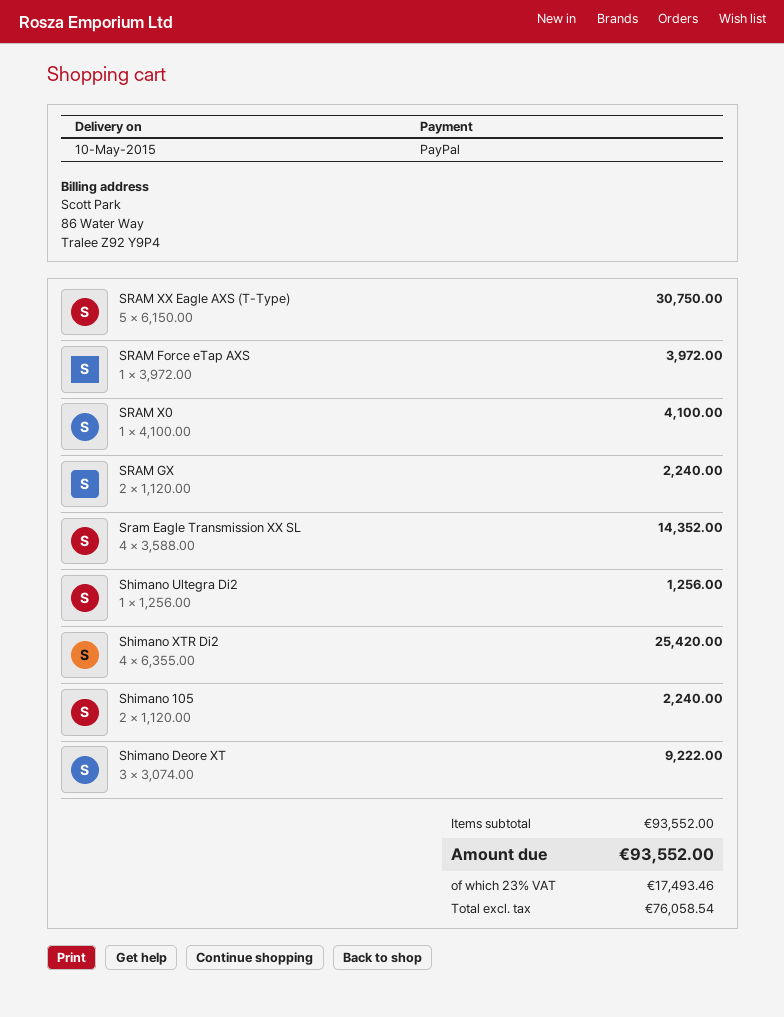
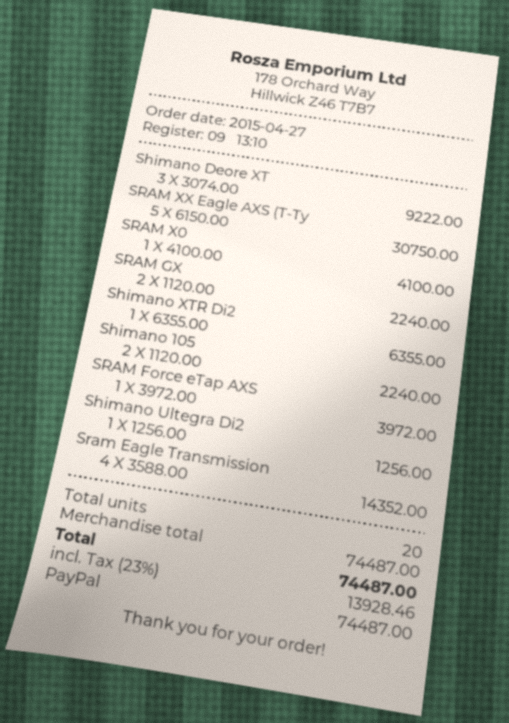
Shimano XTR Di2: 4 x 6355.00 = 25420.00 -> 1 x 6355.00 = 6355.00
subtotal: 93552.00 -> 74487.00
tax: 23% = 17493.46 -> 23% = 13928.46
total: 93552.00 -> 74487.00

